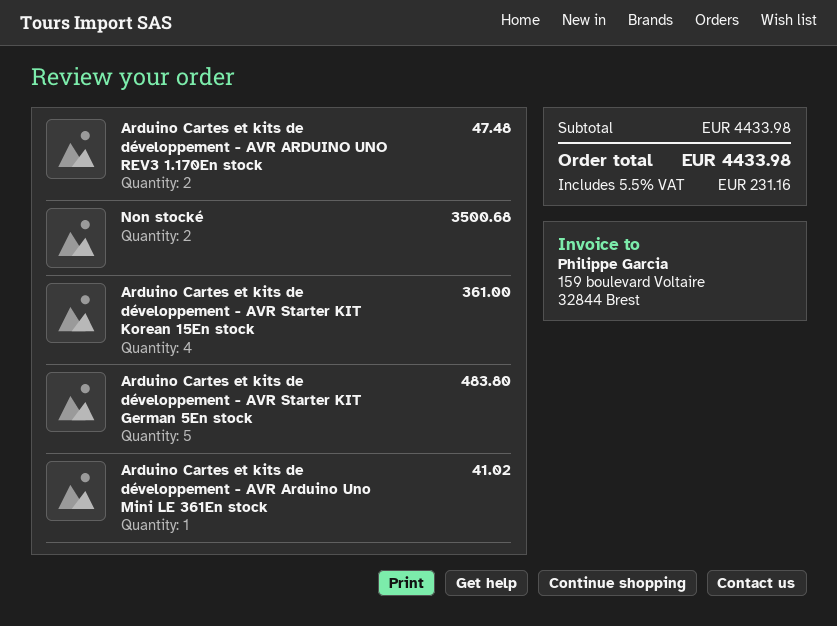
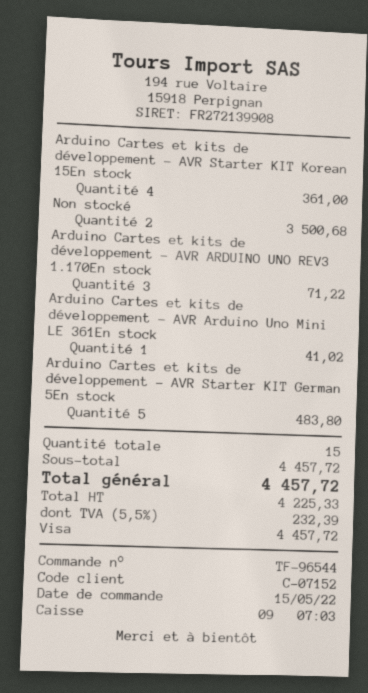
Arduino Cartes et kits de développement - AVR ARDUINO UNO REV3 1.170En stock: 2 for 47.48 -> 3 for 71.22
subtotal: 4433.98 -> 4457.72
tax: 5.5% = 231.16 -> 5.5% = 232.39
total: 4433.98 -> 4457.72

